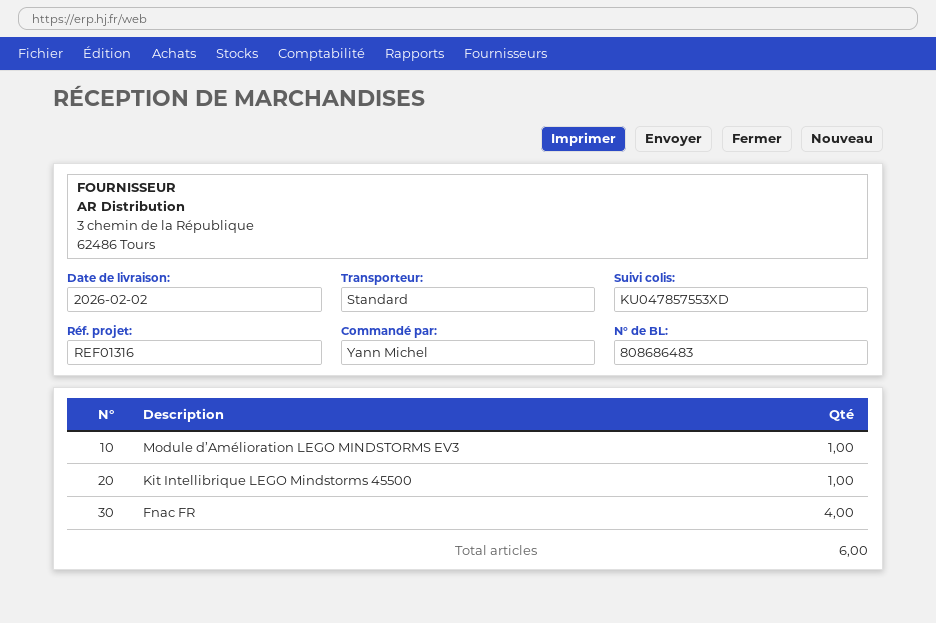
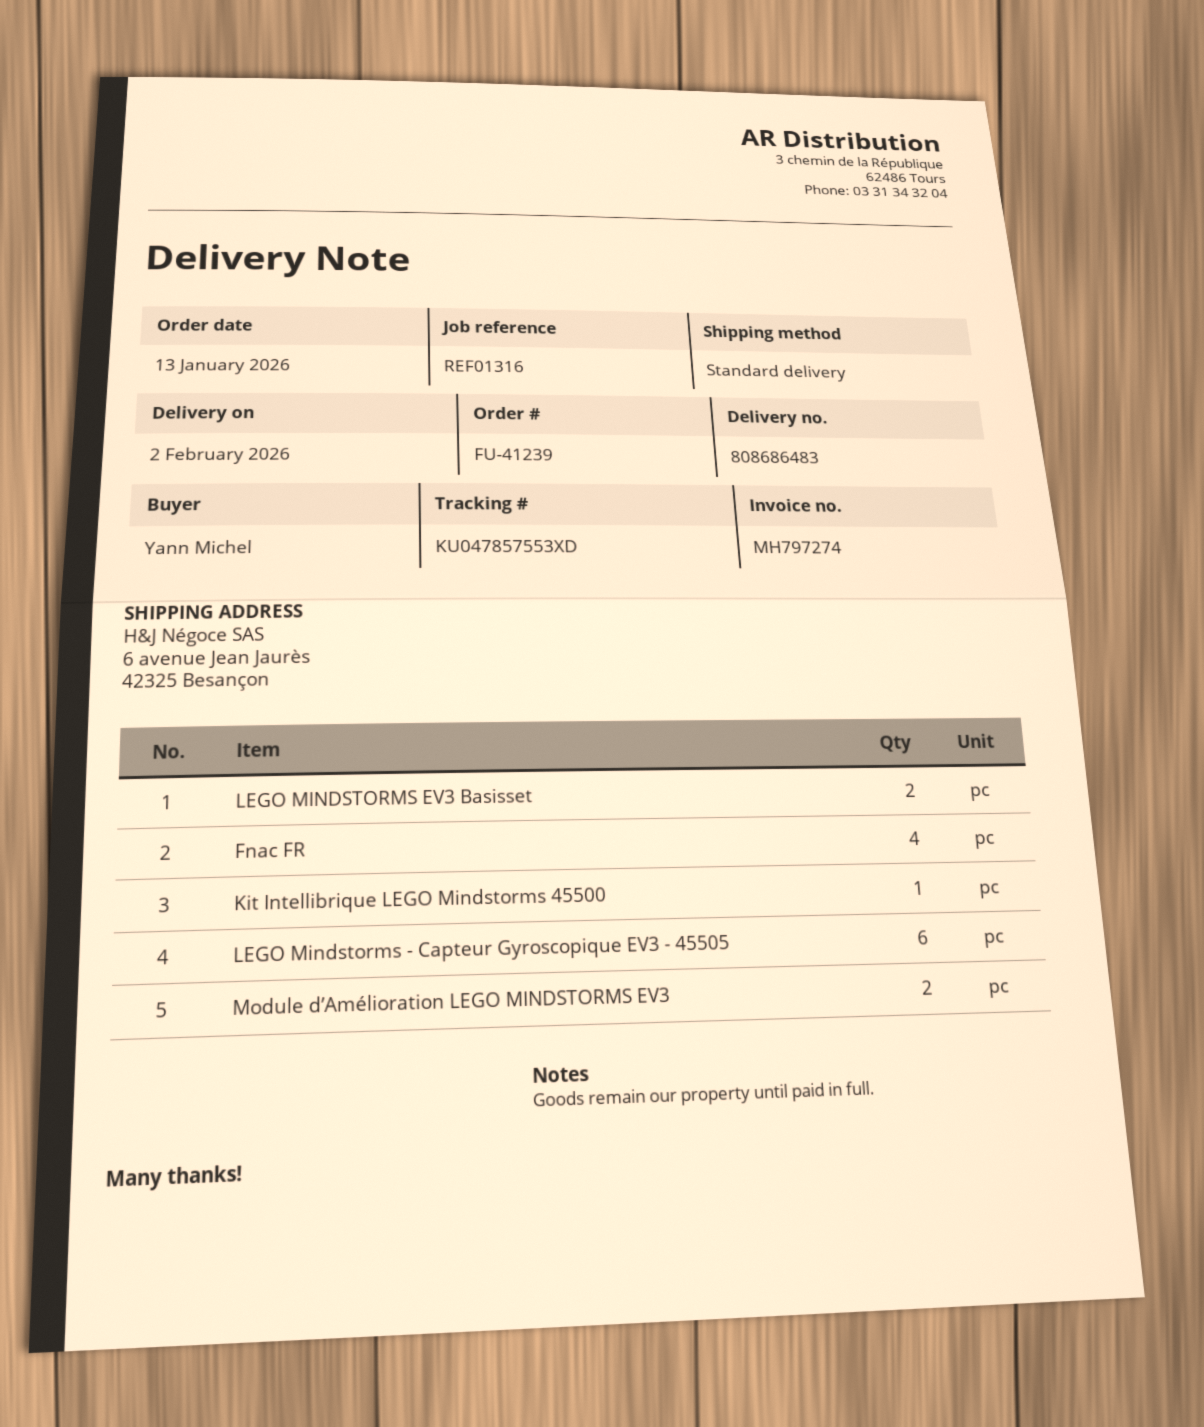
Module d’Amélioration LEGO MINDSTORMS EV3: 1 -> 2
LEGO MINDSTORMS EV3 Basisset: none -> 2
LEGO Mindstorms - Capteur Gyroscopique EV3 - 45505: none -> 6

